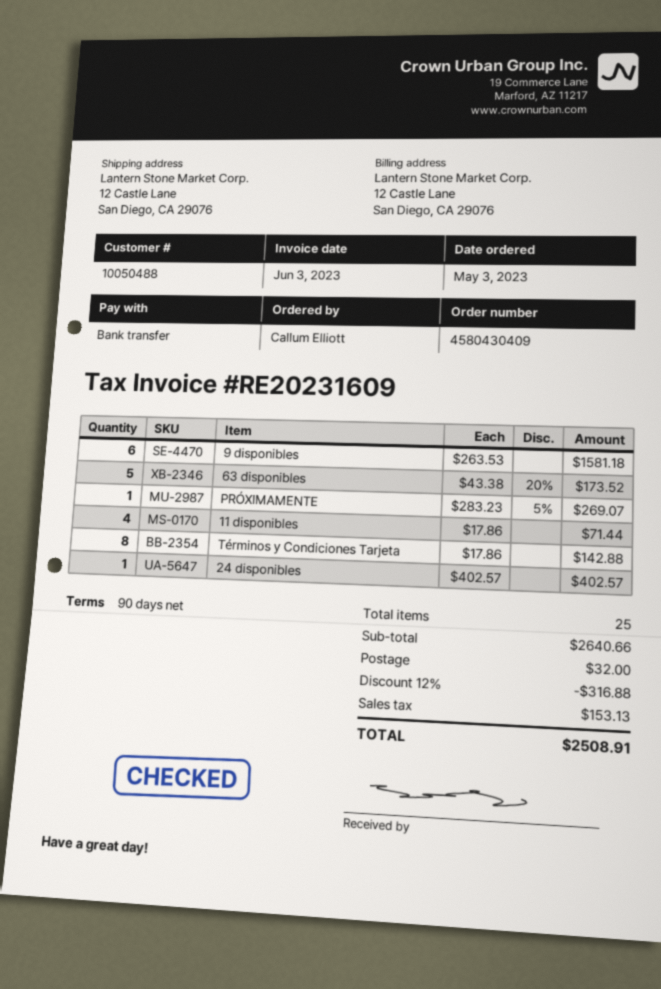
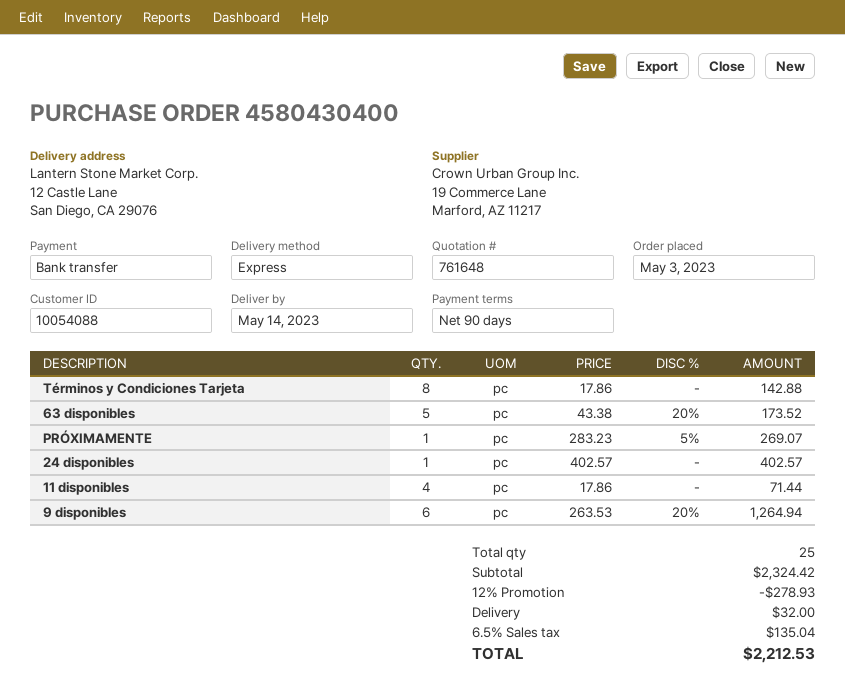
order number: 4580430409 -> 4580430400
customer number: 10050488 -> 10054088
9 disponibles: 6 x 263.53 = 1581.18 -> 6 x 263.53 - 20% = 1264.94
subtotal: 2640.66 -> 2324.42
discount: 12% = 316.88 -> 12% = 278.93
tax: 153.13 -> 135.04
total: 2508.91 -> 2212.53

